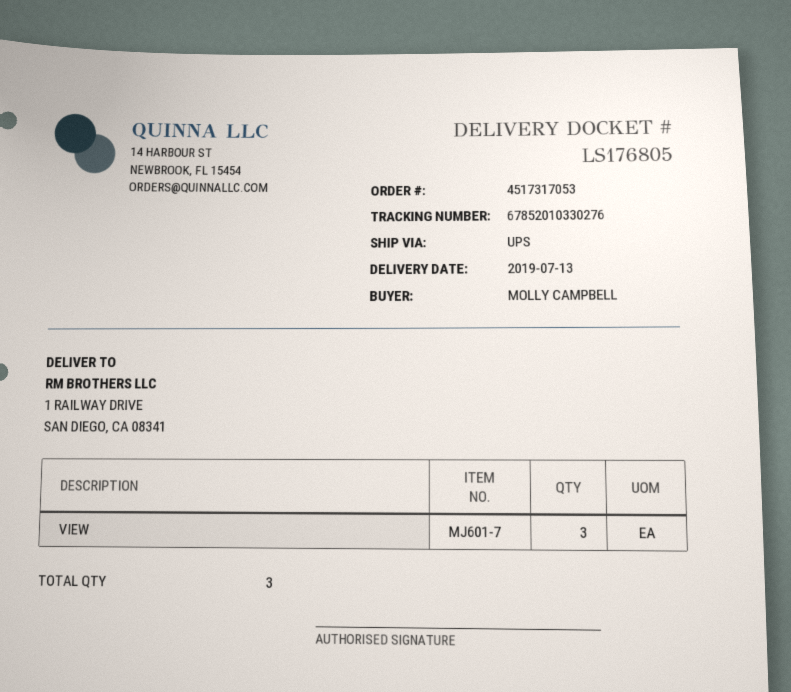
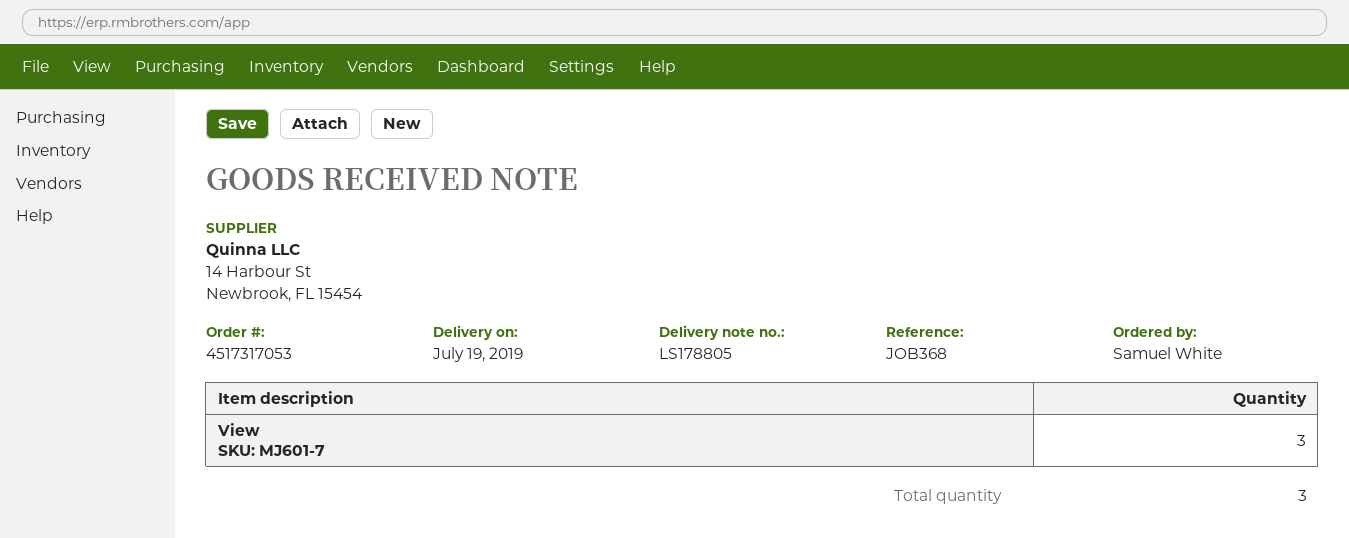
delivery note number: LS176805 -> LS178805
delivery date: 2019-07-13 -> 2019-07-19
ordered by: MOLLY CAMPBELL -> Samuel White

